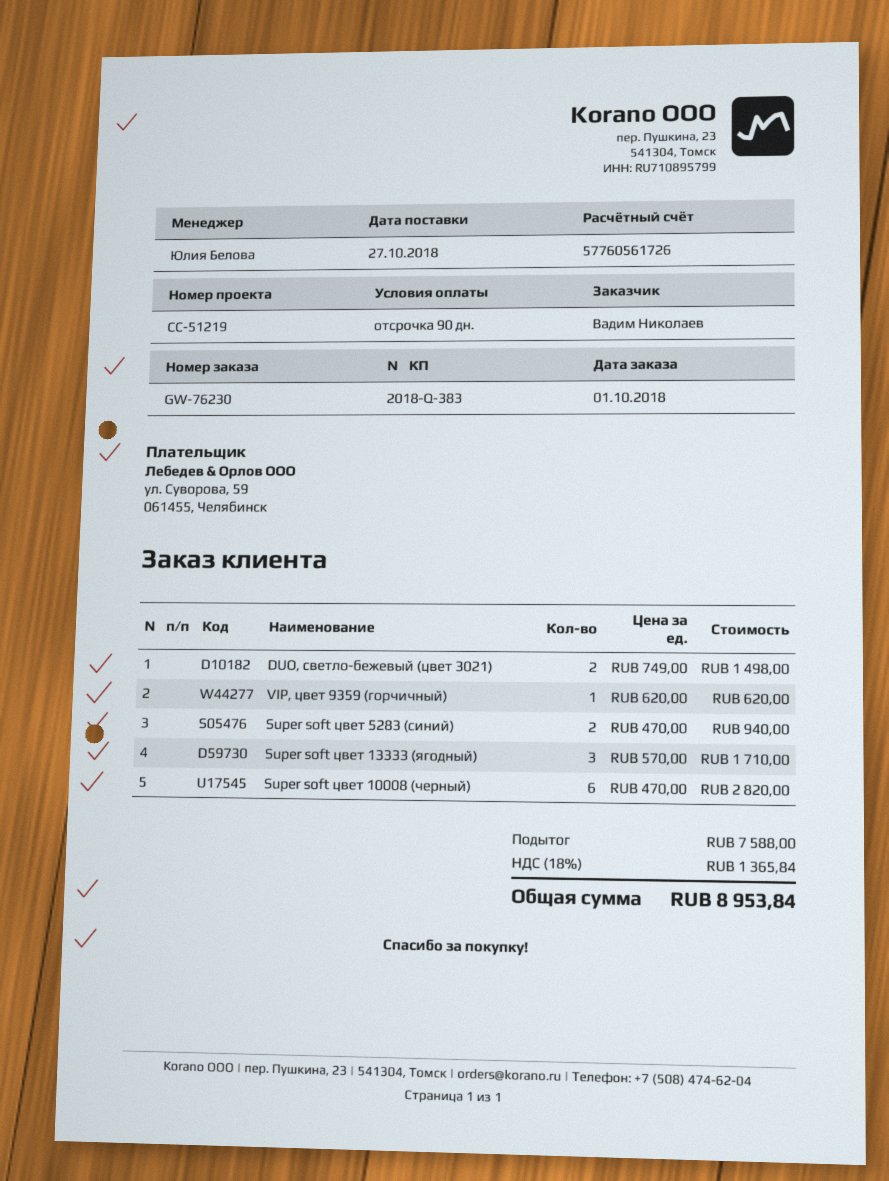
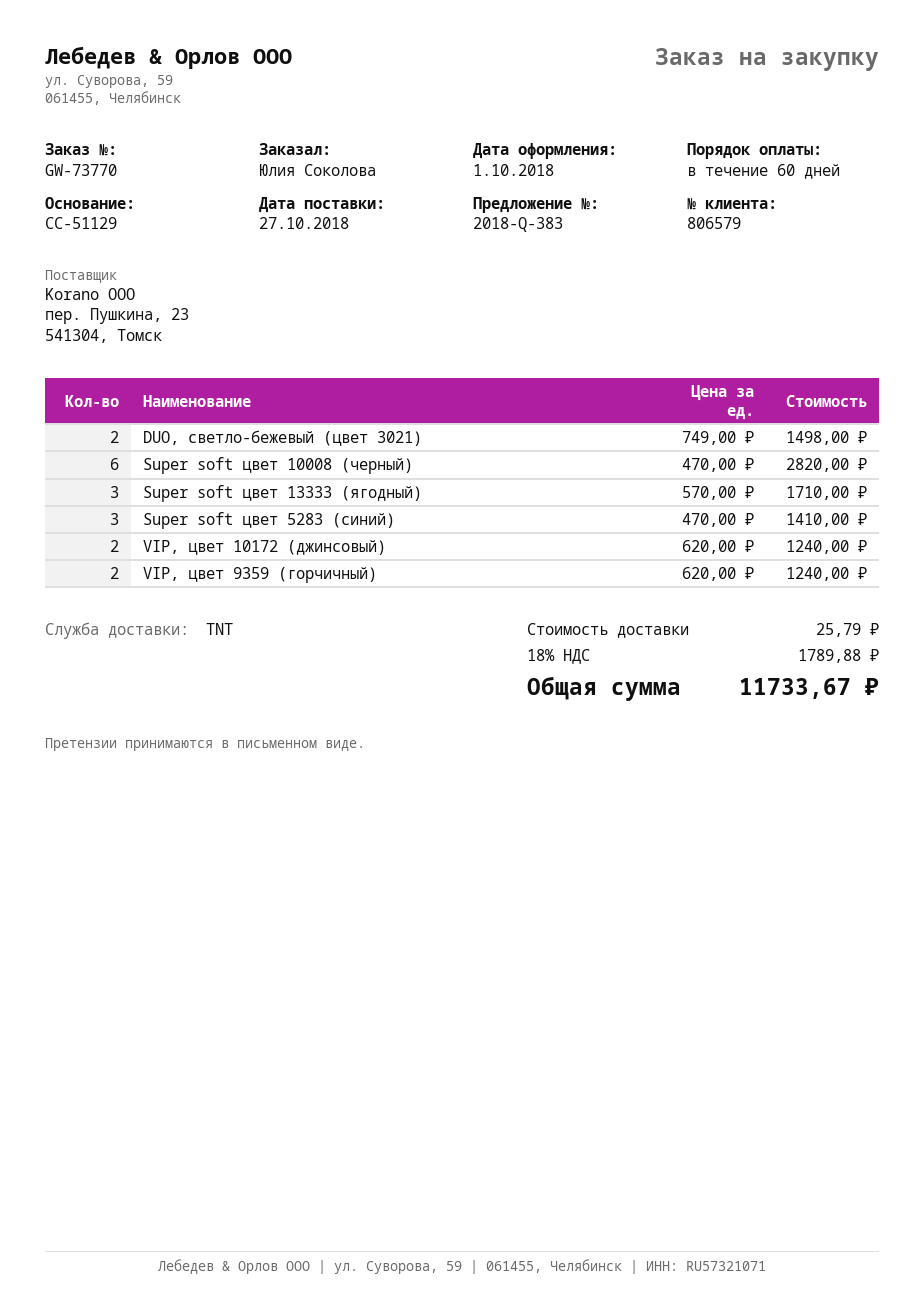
order number: GW-76230 -> GW-73770
payment terms: 90 days -> 60 days
reference: CC-51219 -> CC-51129
ordered by: Вадим Николаев -> Юлия Соколова
VIP, цвет 9359 (горчичный): 1 x 620.00 = 620.00 -> 2 x 620.00 = 1240.00
Super soft цвет 5283 (синий): 2 x 470.00 = 940.00 -> 3 x 470.00 = 1410.00
VIP, цвет 10172 (джинсовый): none -> 2 x 620.00 = 1240.00
shipping: none -> 25.79
tax: 18% = 1365.84 -> 18% = 1789.88
total: 8953.84 -> 11733.67

